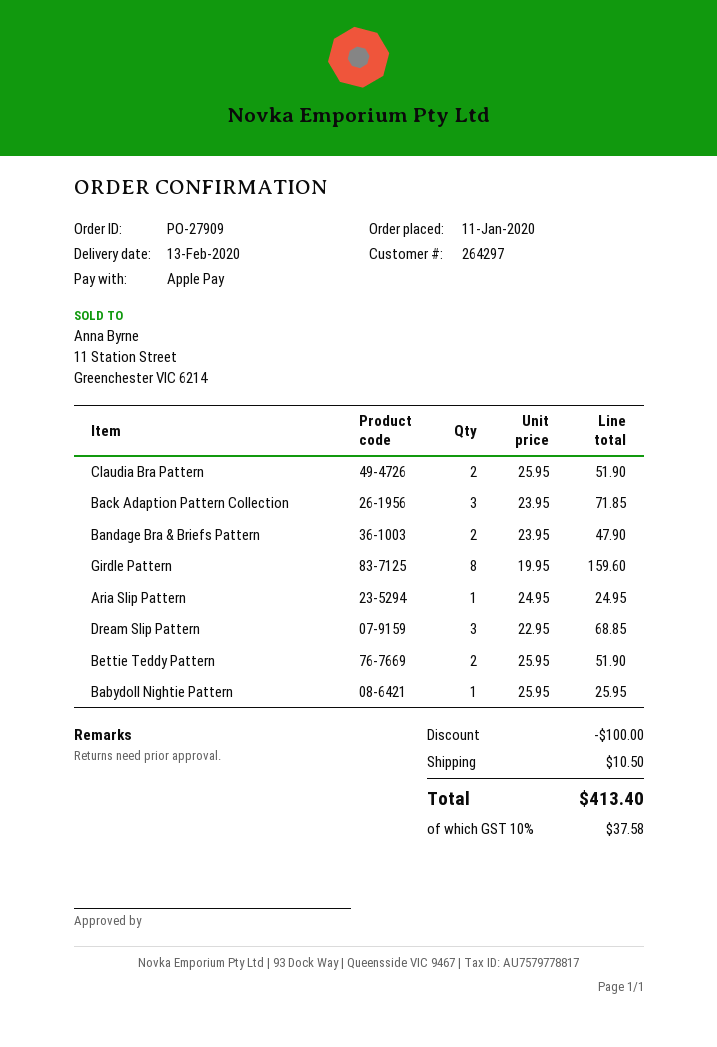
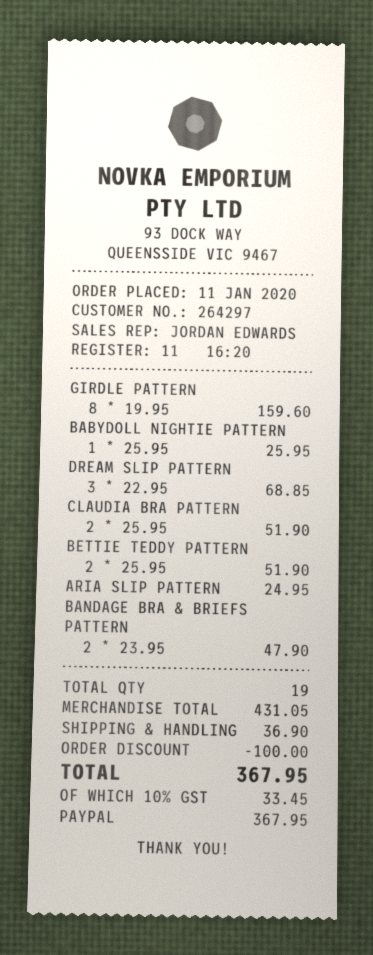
payment method: Apple Pay -> PayPal
Back Adaption Pattern Collection: 3 x 23.95 = 71.85 -> none
shipping: 10.50 -> 36.90
tax: 10% = 37.58 -> 10% = 33.45
total: 413.40 -> 367.95

